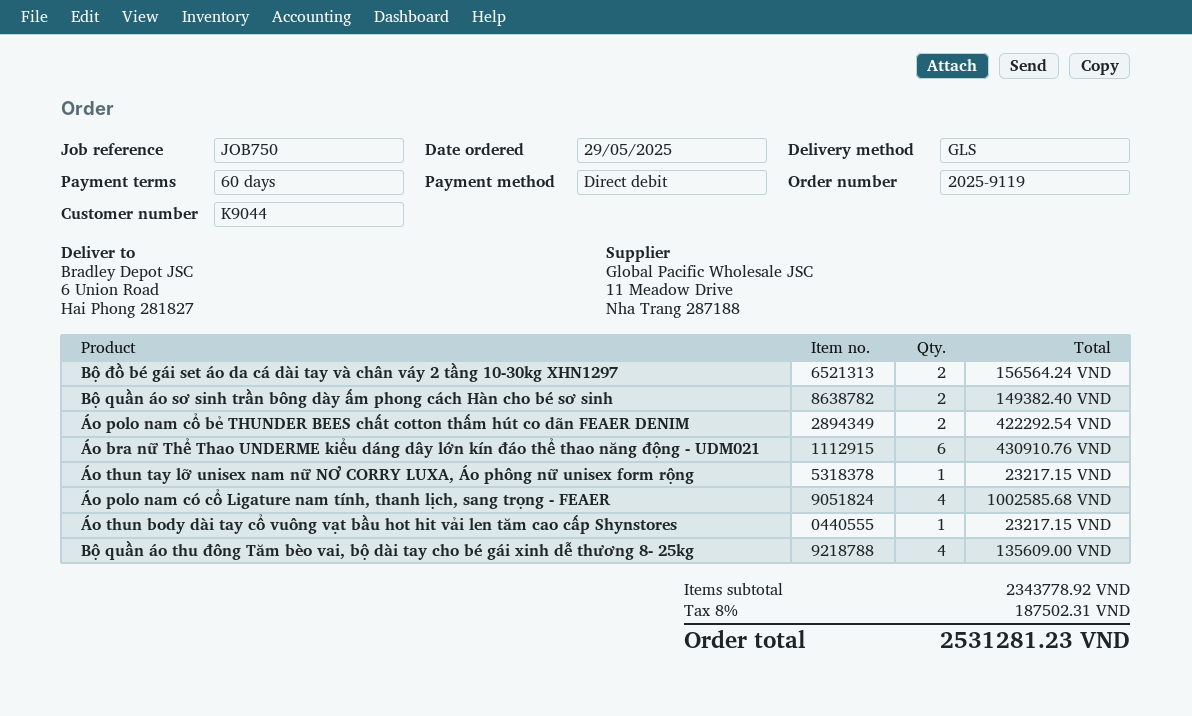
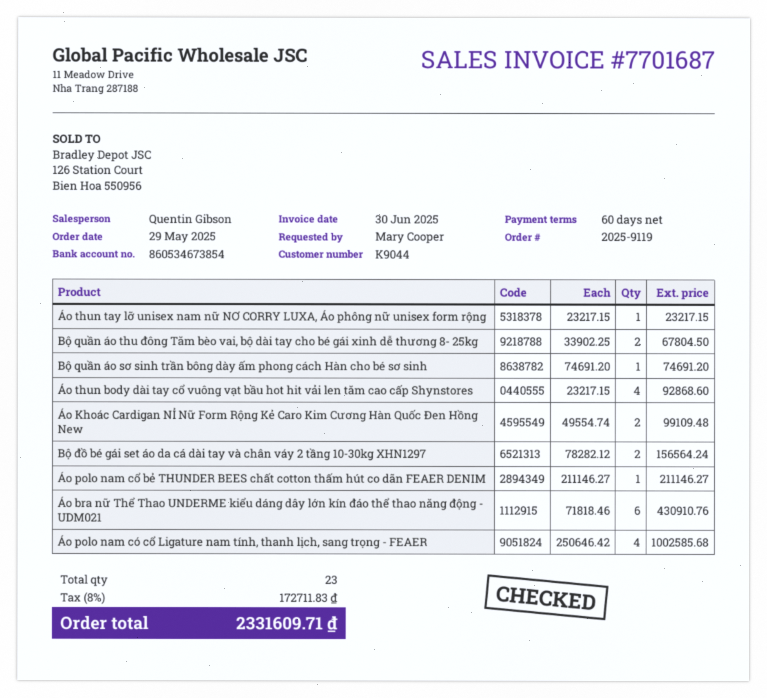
Bộ quần áo sơ sinh trần bông dày ấm phong cách Hàn cho bé sơ sinh: 2 for 149382.40 -> 1 for 74691.20
Áo polo nam cổ bẻ THUNDER BEES chất cotton thấm hút co dãn FEAER DENIM: 2 for 422292.54 -> 1 for 211146.27
Áo thun body dài tay cổ vuông vạt bầu hot hit vải len tăm cao cấp Shynstores: 1 for 23217.15 -> 4 for 92868.60
Bộ quần áo thu đông Tăm bèo vai, bộ dài tay cho bé gái xinh dễ thương 8- 25kg: 4 for 135609.00 -> 2 for 67804.50
Áo Khoác Cardigan NỈ Nữ Form Rộng Kẻ Caro Kim Cương Hàn Quốc Đen Hồng New: none -> 2 for 99109.48
tax: 8% = 187502.31 -> 8% = 172711.83
total: 2531281.23 -> 2331609.71

